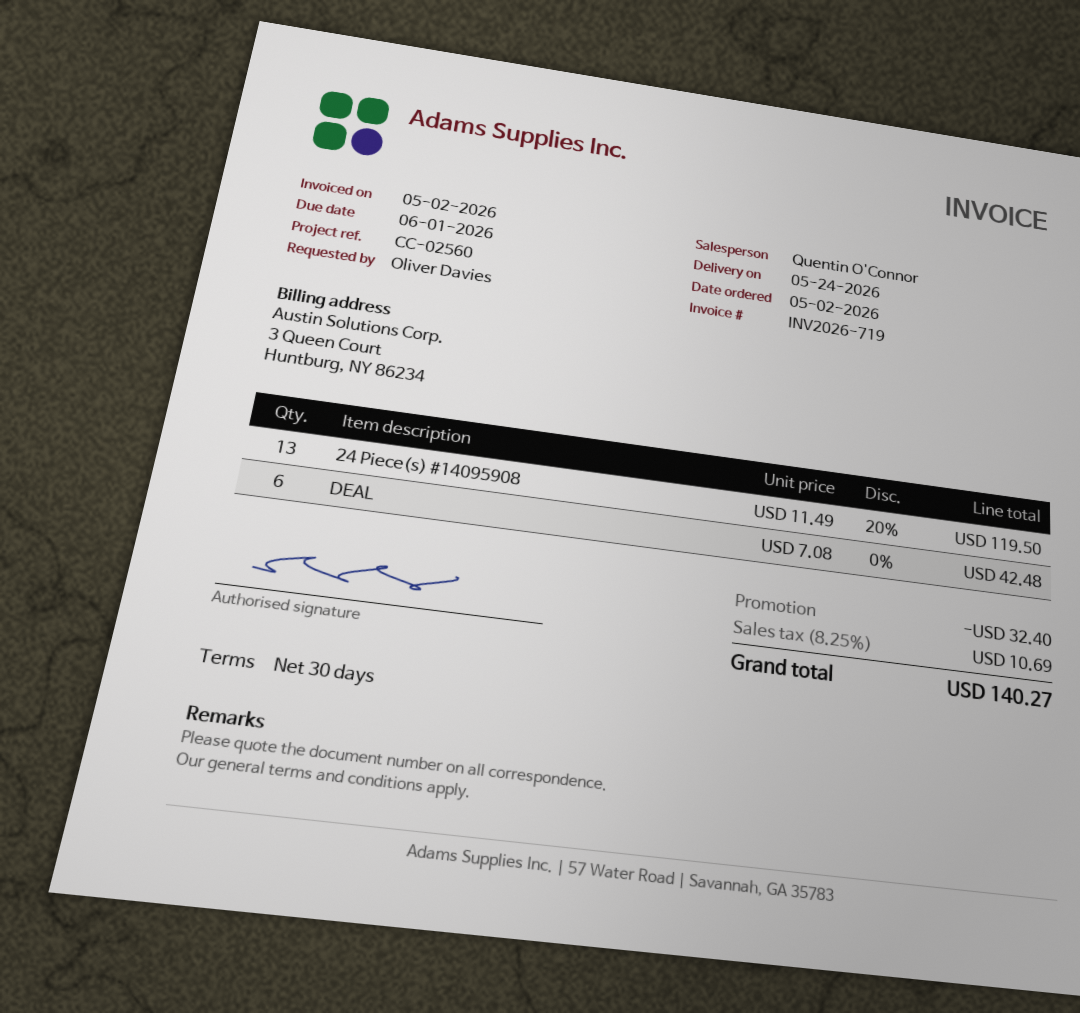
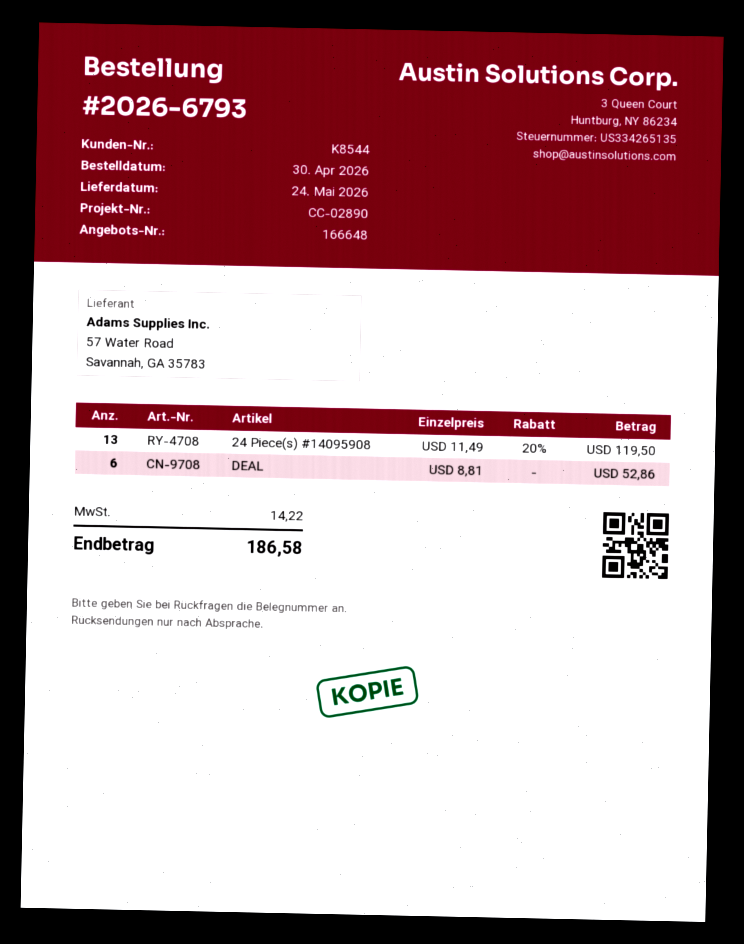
order date: 2026-05-02 -> 2026-04-30
reference: CC-02560 -> CC-02890
DEAL: 6 x 7.08 = 42.48 -> 6 x 8.81 = 52.86
discount: 32.40 -> none
tax: 10.69 -> 14.22
total: 140.27 -> 186.58

